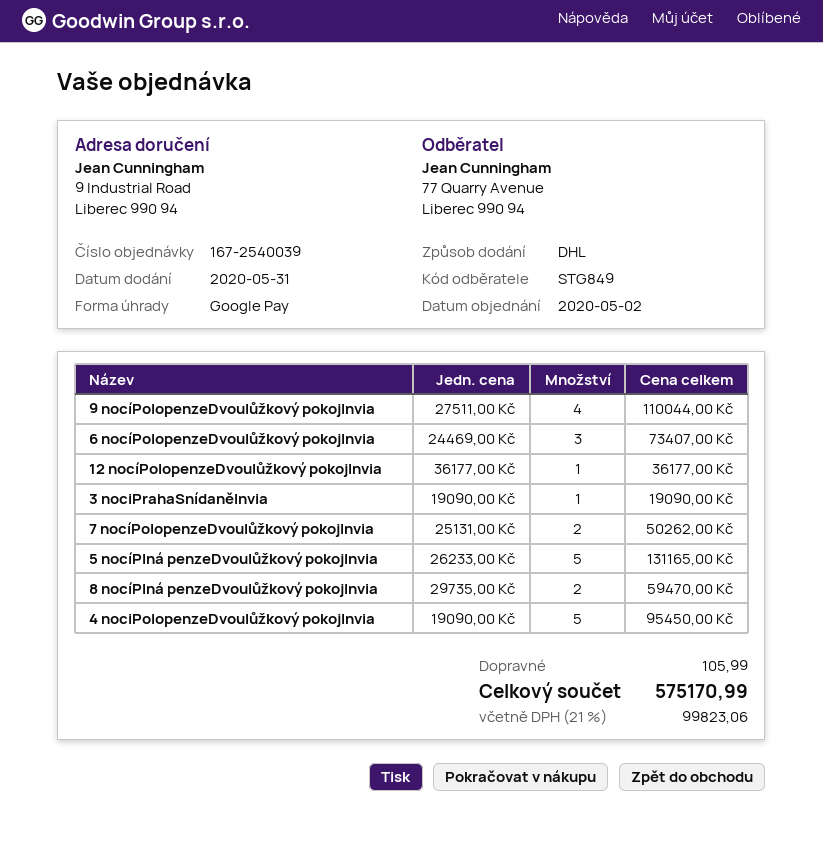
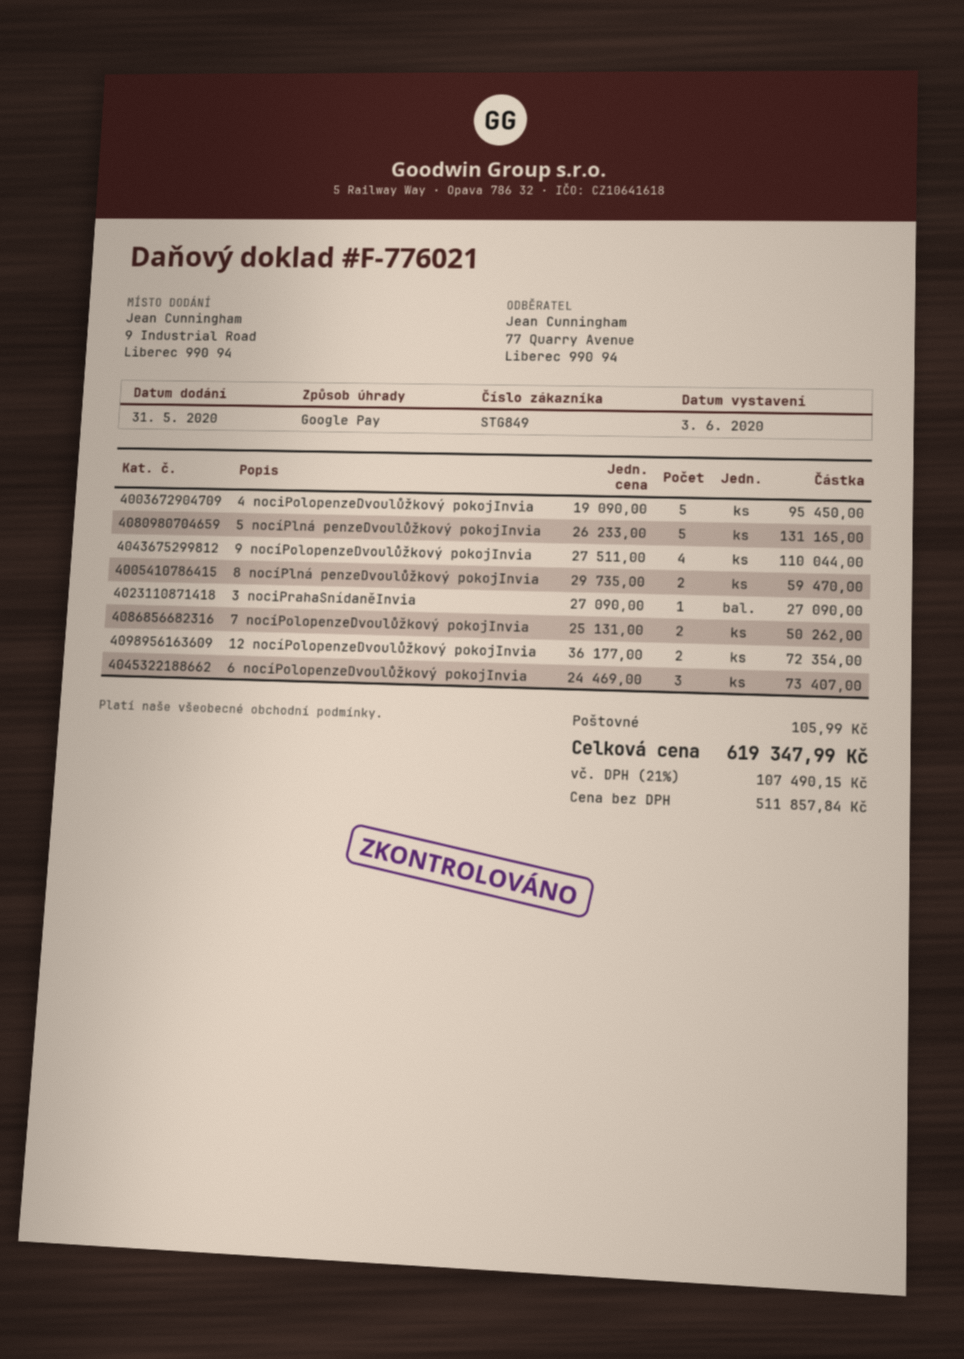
12 nocíPolopenzeDvoulůžkový pokojInvia: 1 x 36177.00 = 36177.00 -> 2 x 36177.00 = 72354.00
3 nociPrahaSnídaněInvia: 1 x 19090.00 = 19090.00 -> 1 x 27090.00 = 27090.00
tax: 21% = 99823.06 -> 21% = 107490.15
total: 575170.99 -> 619347.99

